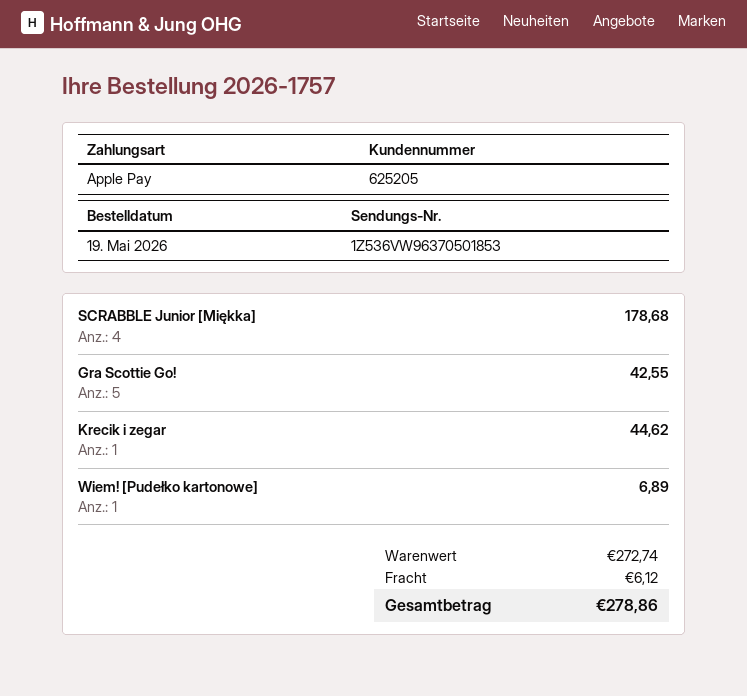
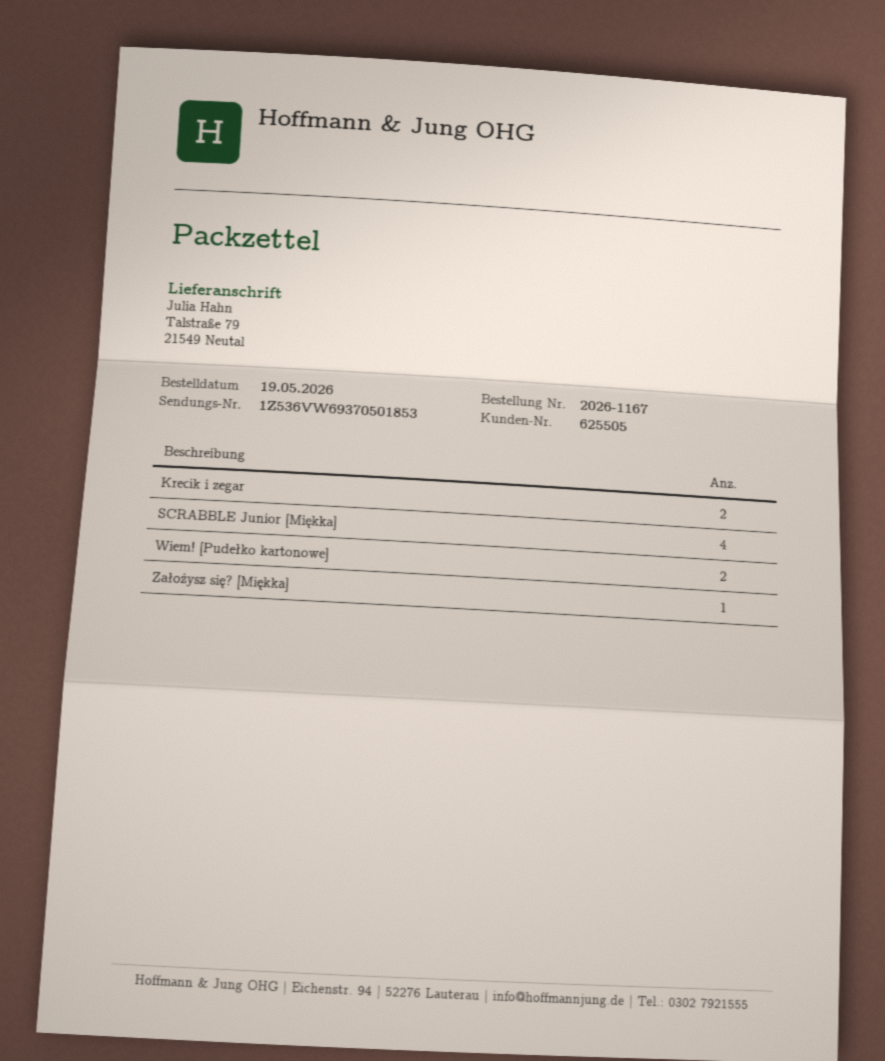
order number: 2026-1757 -> 2026-1167
customer number: 625205 -> 625505
tracking number: 1Z536VW96370501853 -> 1Z536VW69370501853
Gra Scottie Go!: 5 -> none
Krecik i zegar: 1 -> 2
Wiem! [Pudełko kartonowe]: 1 -> 2
Założysz się? [Miękka]: none -> 1

